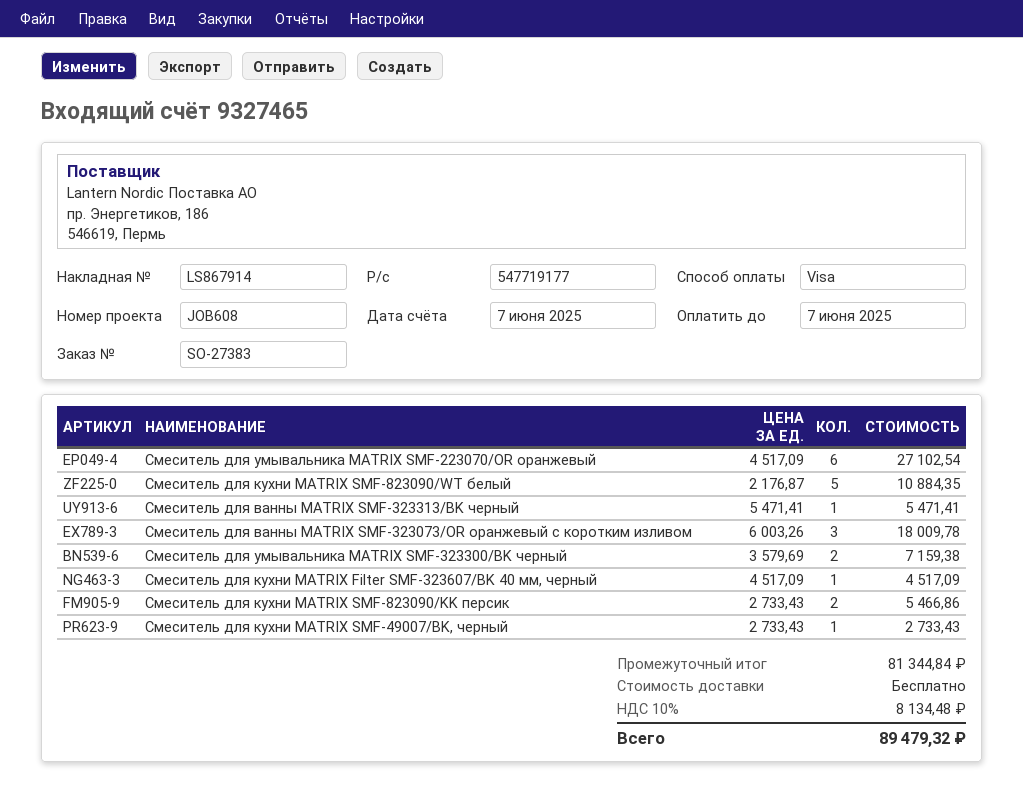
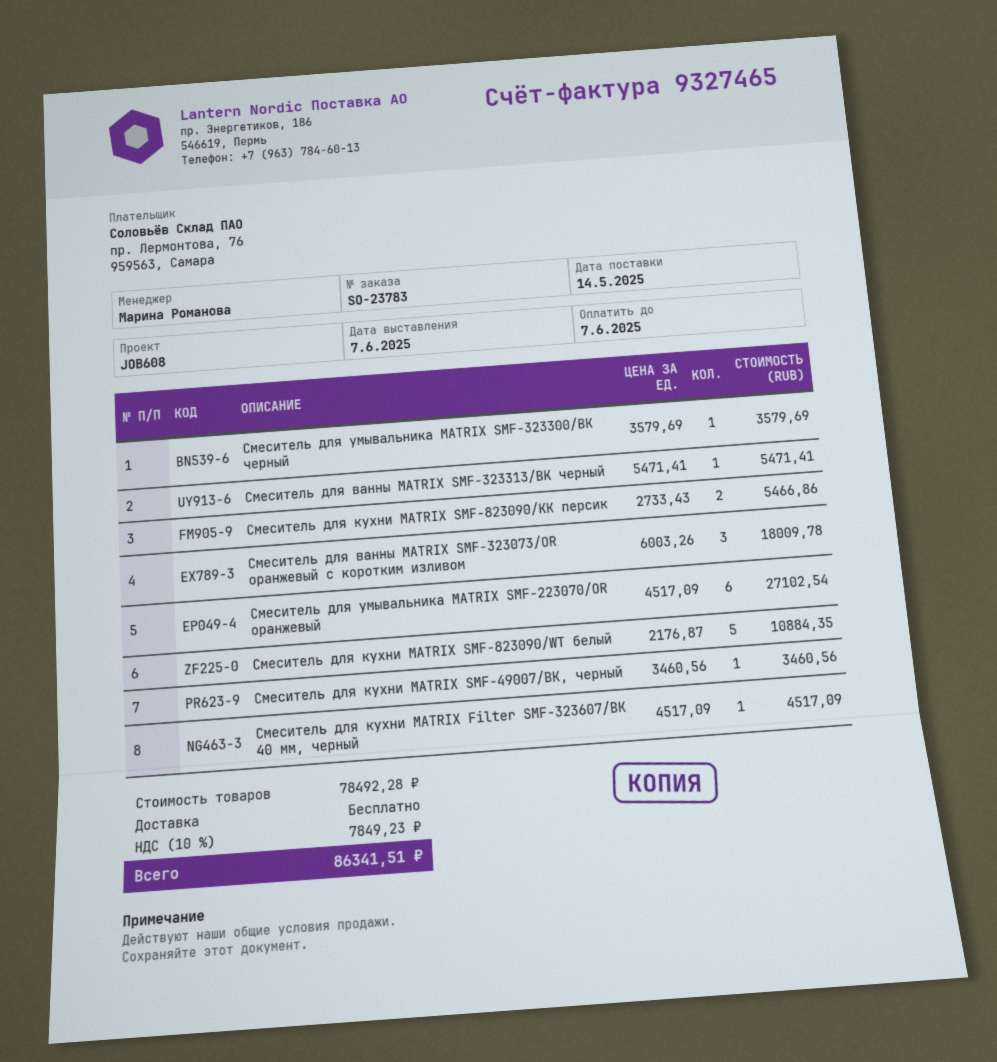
order number: SO-27383 -> SO-23783
Смеситель для умывальника MATRIX SMF-323300/BK черный: 2 x 3579.69 = 7159.38 -> 1 x 3579.69 = 3579.69
Смеситель для кухни MATRIX SMF-49007/BK, черный: 1 x 2733.43 = 2733.43 -> 1 x 3460.56 = 3460.56
subtotal: 81344.84 -> 78492.28
tax: 10% = 8134.48 -> 10% = 7849.23
total: 89479.32 -> 86341.51

